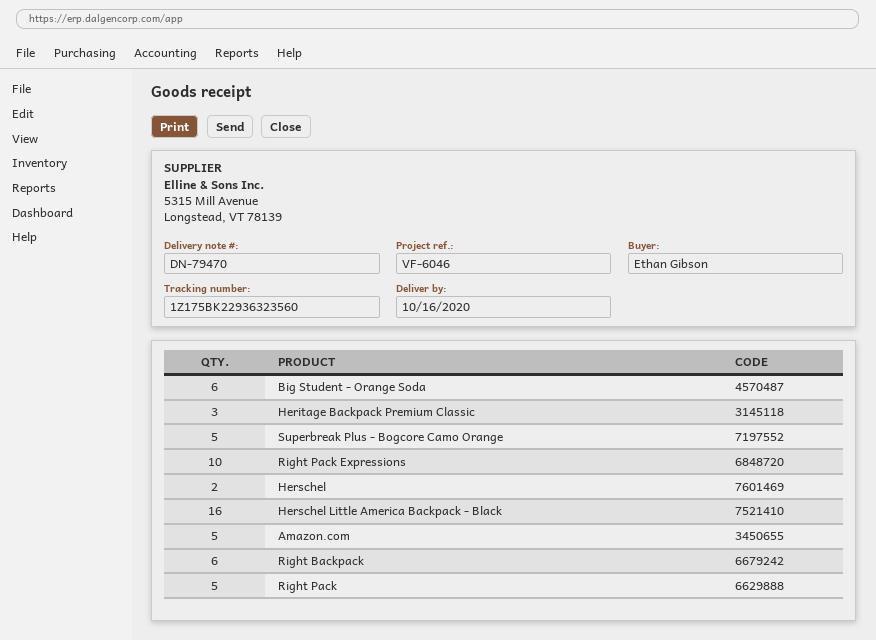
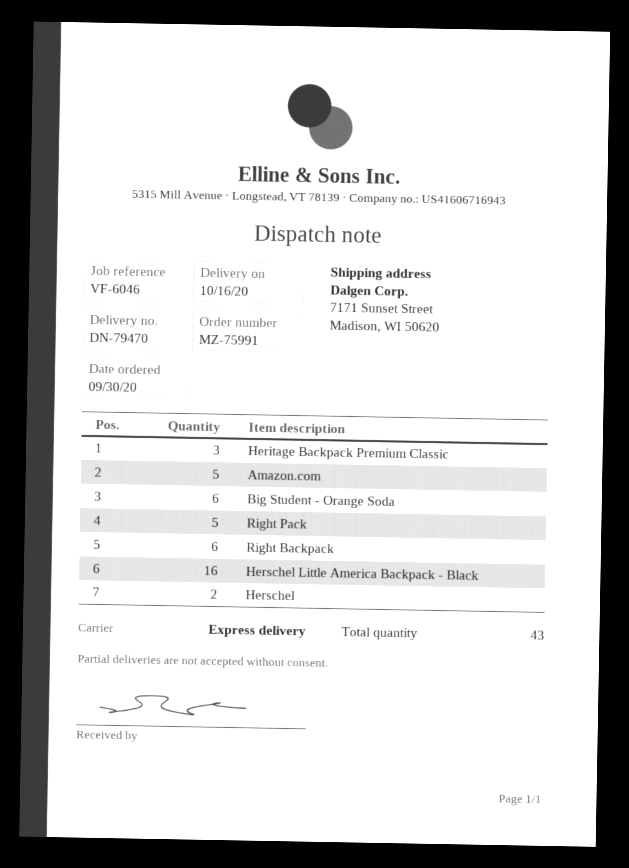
Superbreak Plus - Bogcore Camo Orange: 5 -> none
Right Pack Expressions: 10 -> none

